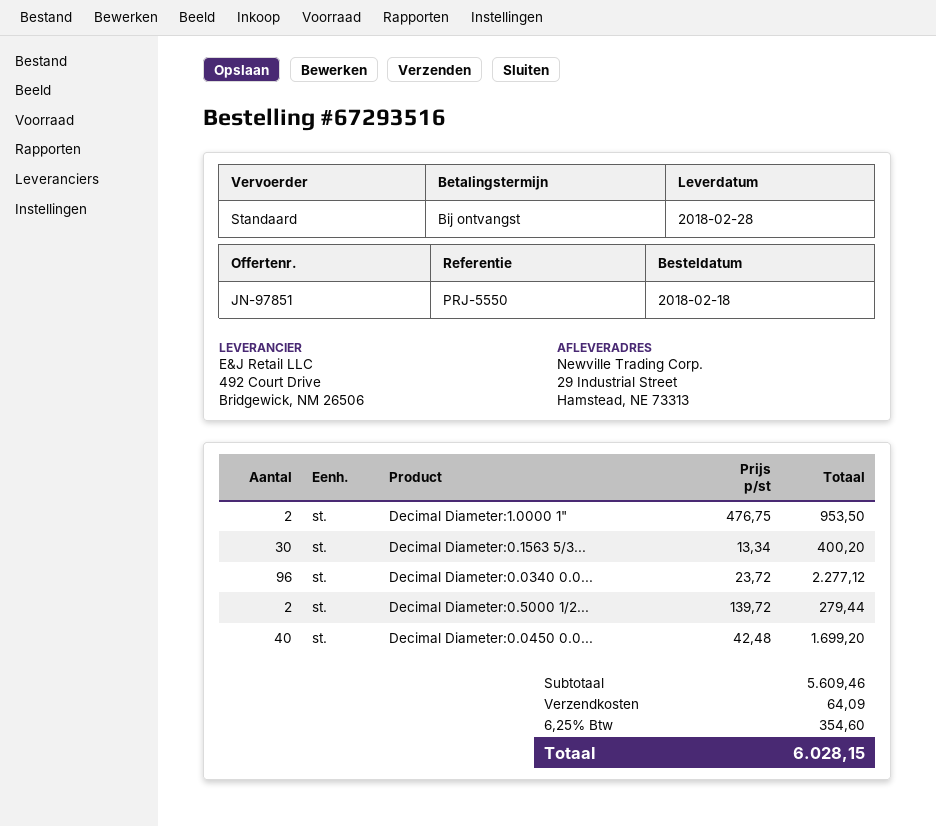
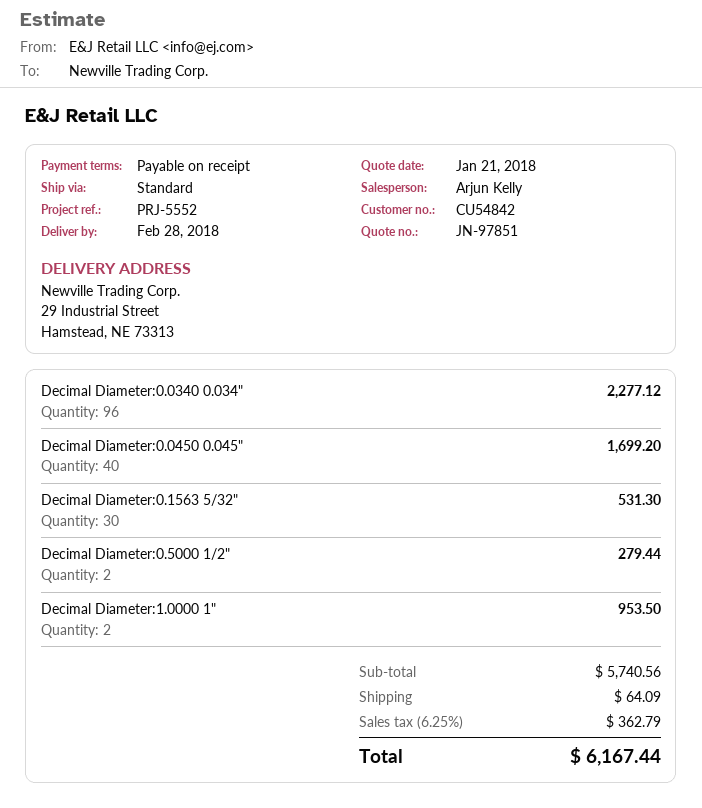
reference: PRJ-5550 -> PRJ-5552
Decimal Diameter:0.1563 5/3...: 30 for 400.20 -> 30 for 531.30
subtotal: 5609.46 -> 5740.56
tax: 6.25% = 354.60 -> 6.25% = 362.79
total: 6028.15 -> 6167.44

